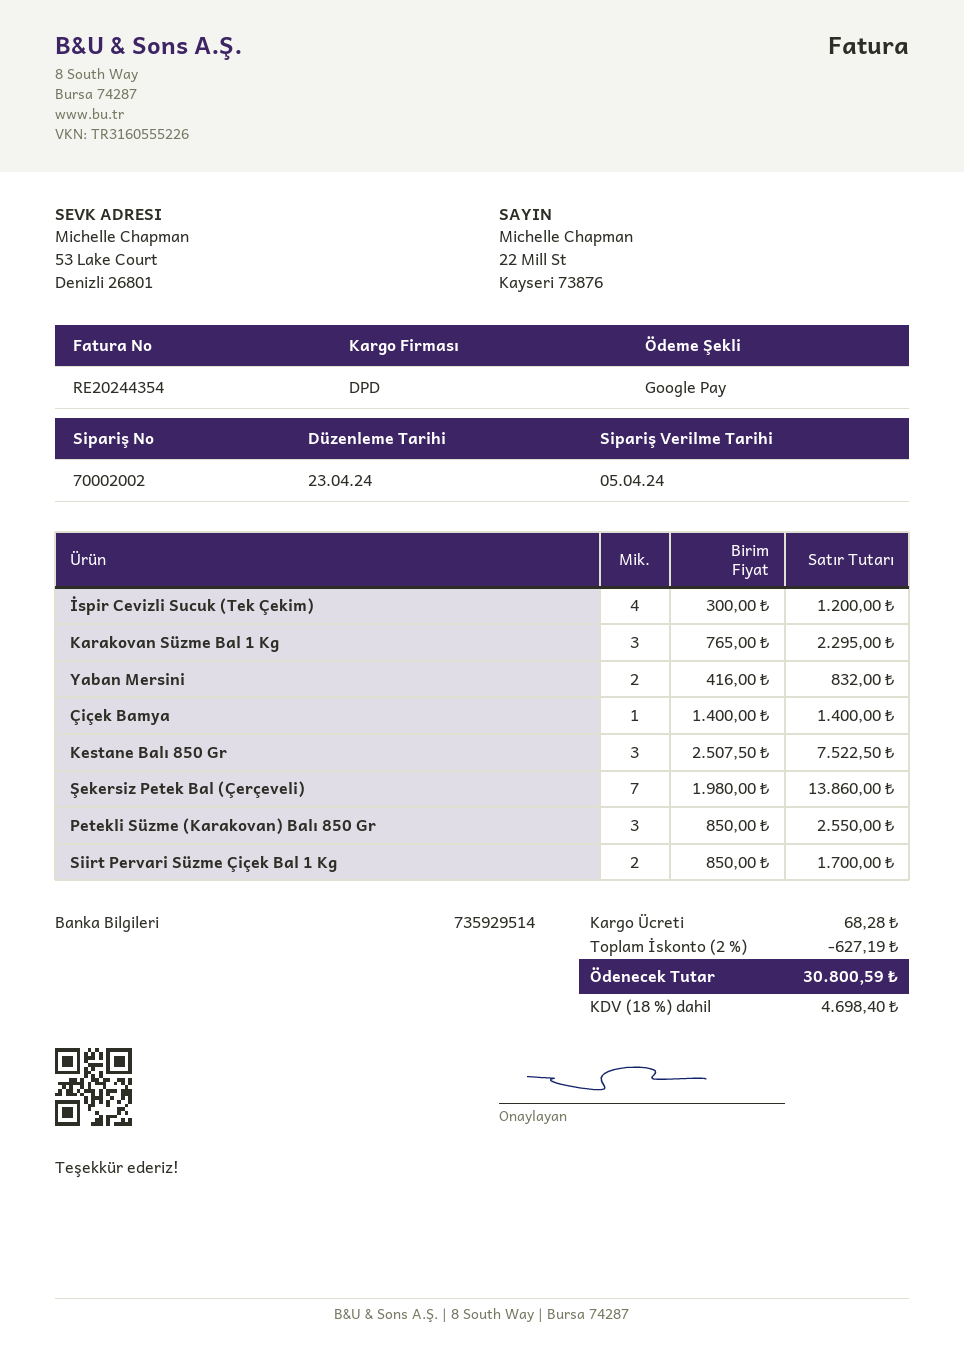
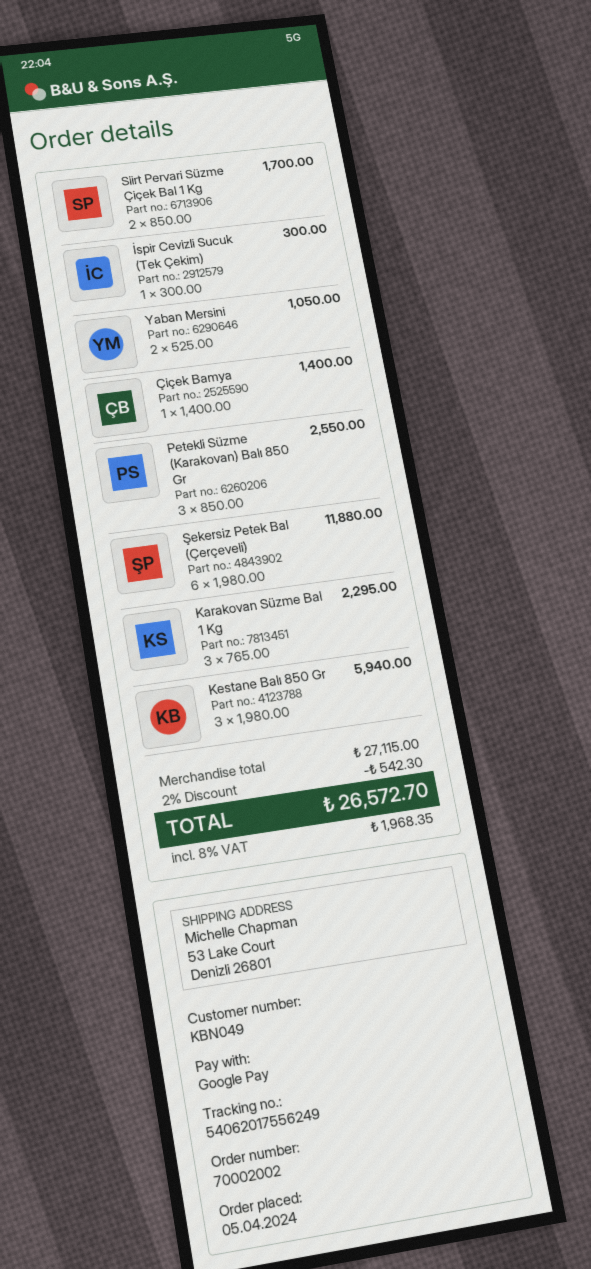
İspir Cevizli Sucuk (Tek Çekim): 4 x 300.00 = 1200.00 -> 1 x 300.00 = 300.00
Yaban Mersini: 2 x 416.00 = 832.00 -> 2 x 525.00 = 1050.00
Kestane Balı 850 Gr: 3 x 2507.50 = 7522.50 -> 3 x 1980.00 = 5940.00
Şekersiz Petek Bal (Çerçeveli): 7 x 1980.00 = 13860.00 -> 6 x 1980.00 = 11880.00
discount: 2% = 627.19 -> 2% = 542.30
shipping: 68.28 -> none
tax: 18% = 4698.40 -> 8% = 1968.35
total: 30800.59 -> 26572.70

